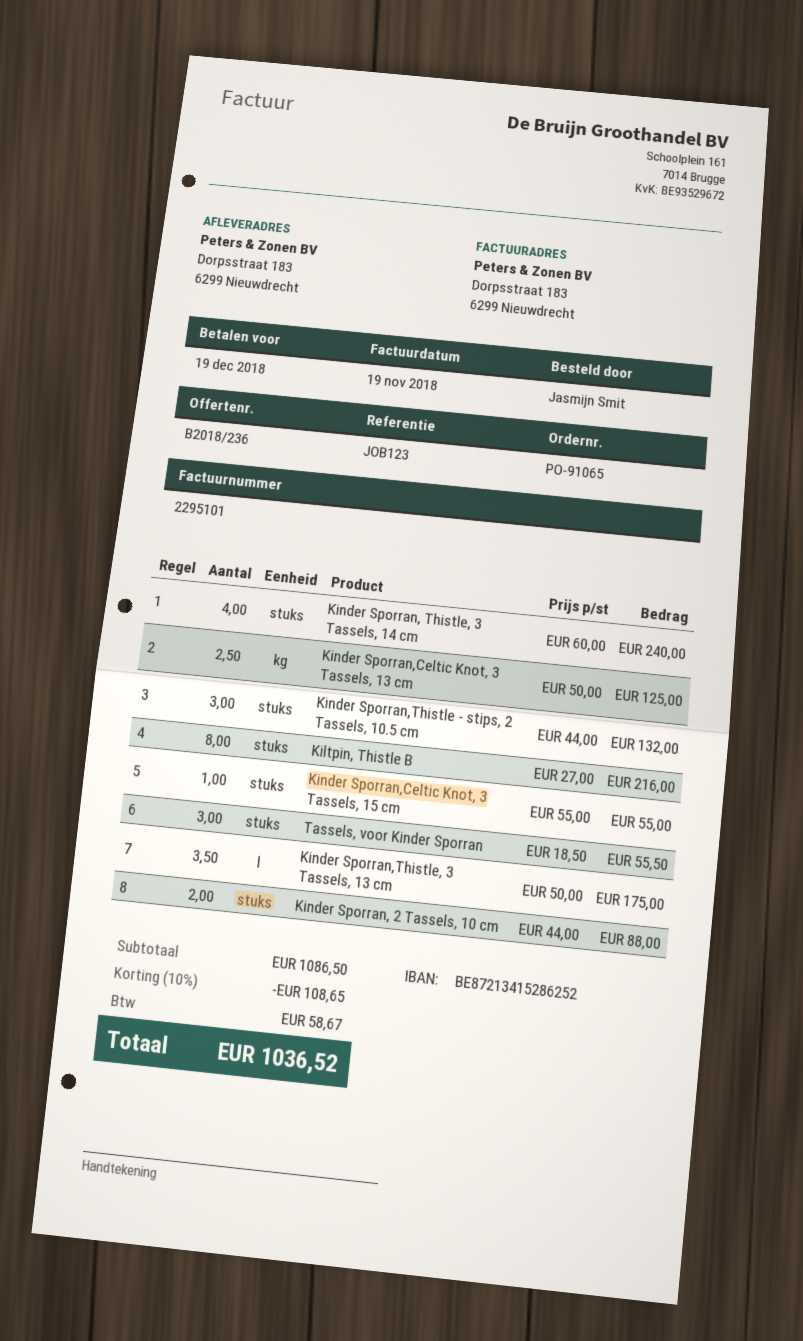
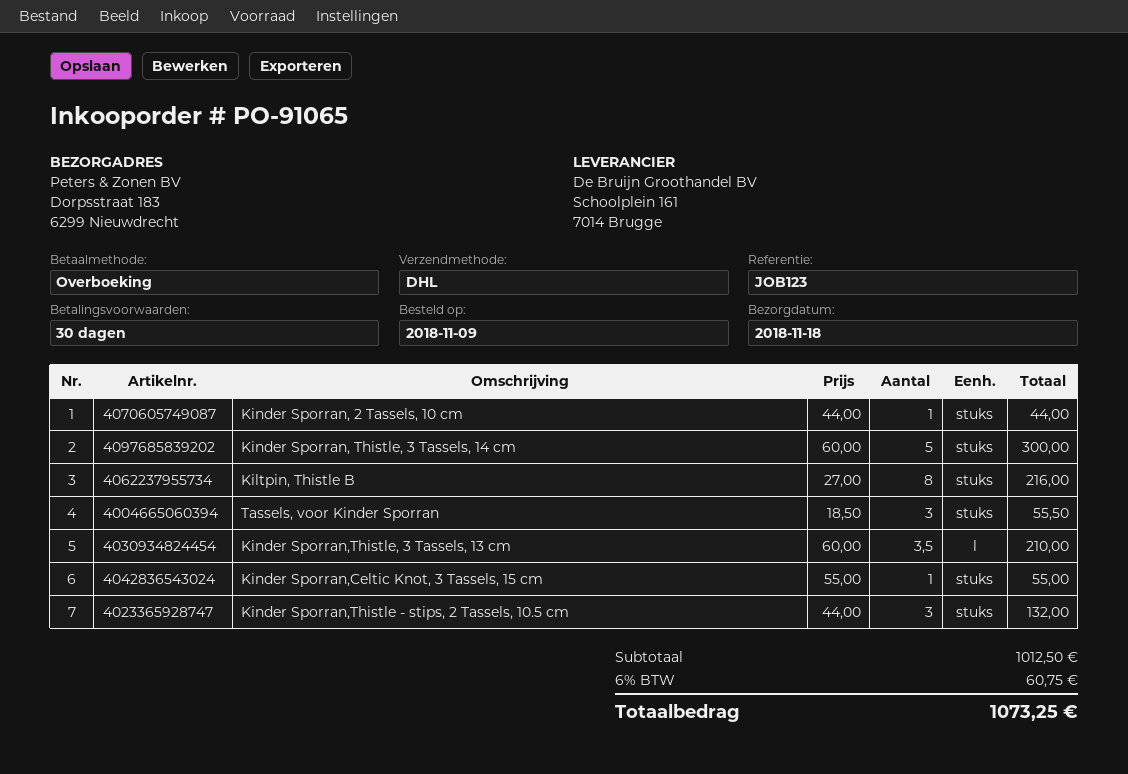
Kinder Sporran, Thistle, 3 Tassels, 14 cm: 4 x 60.00 = 240.00 -> 5 x 60.00 = 300.00
Kinder Sporran,Celtic Knot, 3 Tassels, 13 cm: 2.5 x 50.00 = 125.00 -> none
Kinder Sporran,Thistle, 3 Tassels, 13 cm: 3.5 x 50.00 = 175.00 -> 3.5 x 60.00 = 210.00
Kinder Sporran, 2 Tassels, 10 cm: 2 x 44.00 = 88.00 -> 1 x 44.00 = 44.00
subtotal: 1086.50 -> 1012.50
discount: 10% = 108.65 -> none
tax: 58.67 -> 60.75
total: 1036.52 -> 1073.25

